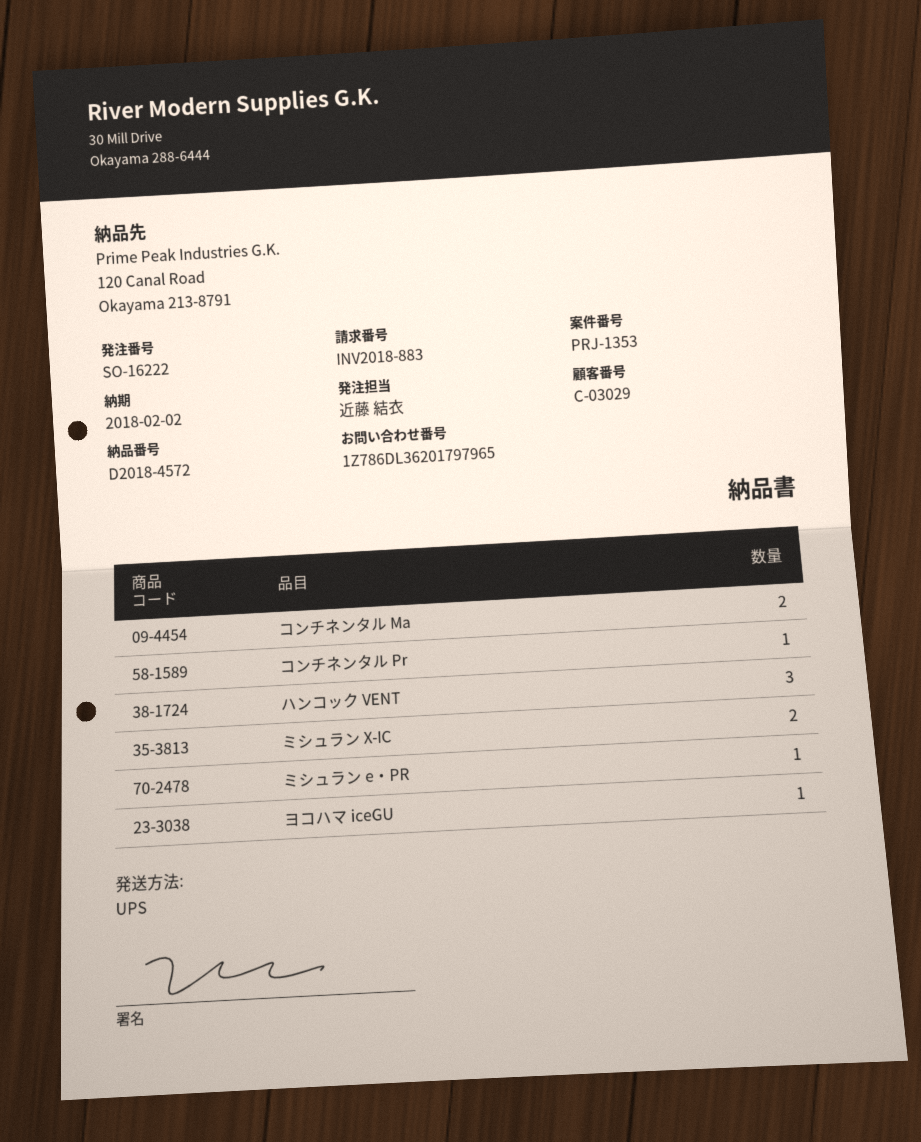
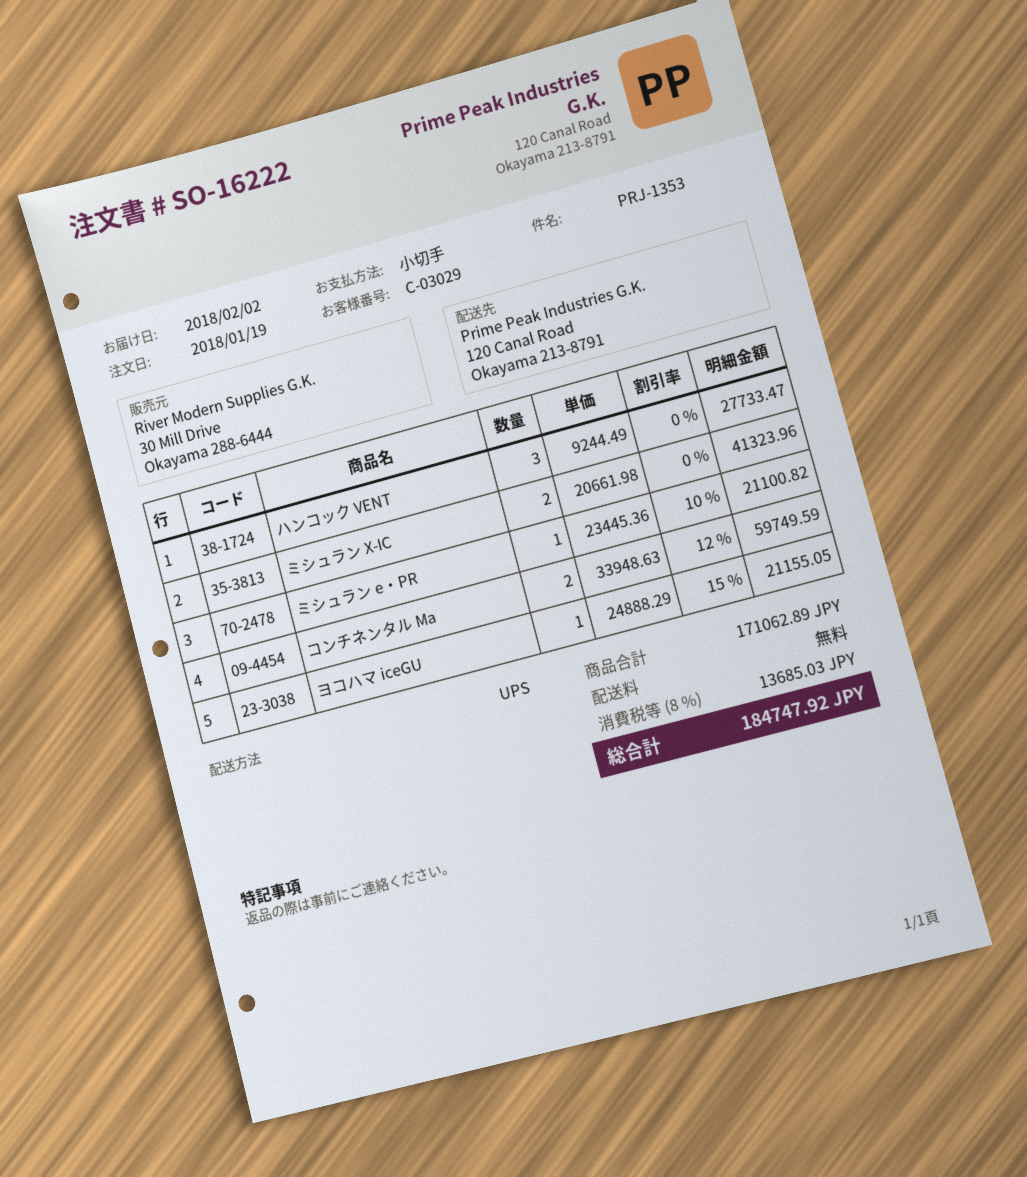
コンチネンタル Pr: 1 -> none

